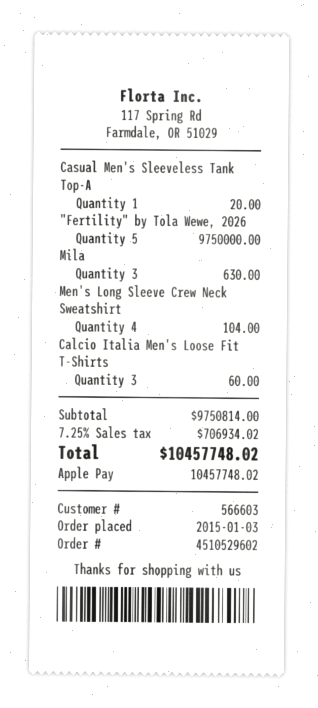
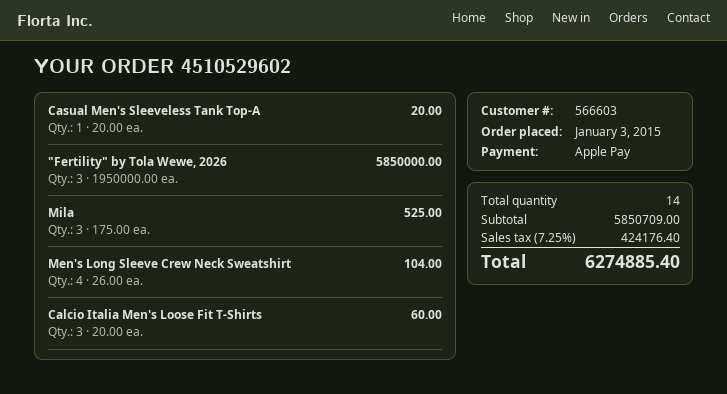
"Fertility" by Tola Wewe, 2026: 5 for 9750000.00 -> 3 for 5850000.00
Mila: 3 for 630.00 -> 3 for 525.00
subtotal: 9750814.00 -> 5850709.00
tax: 7.25% = 706934.02 -> 7.25% = 424176.40
total: 10457748.02 -> 6274885.40

